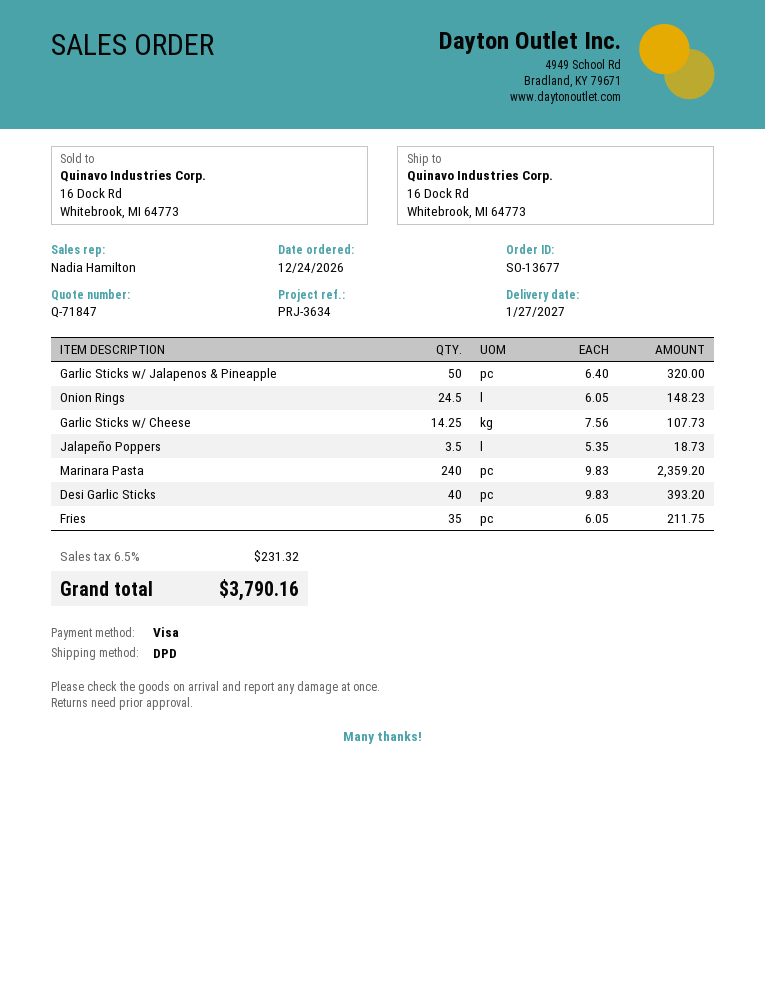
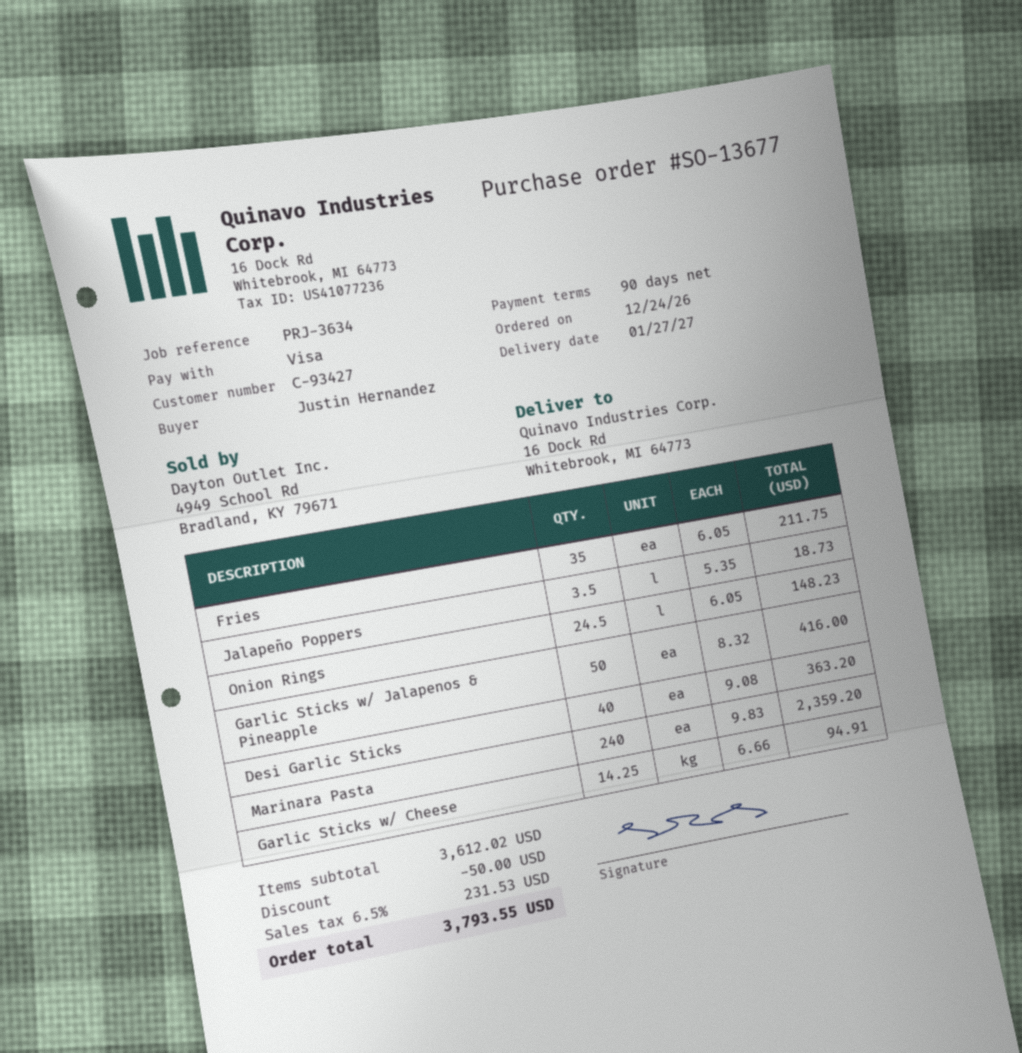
Garlic Sticks w/ Jalapenos & Pineapple: 50 x 6.40 = 320.00 -> 50 x 8.32 = 416.00
Garlic Sticks w/ Cheese: 14.25 x 7.56 = 107.73 -> 14.25 x 6.66 = 94.91
Desi Garlic Sticks: 40 x 9.83 = 393.20 -> 40 x 9.08 = 363.20
discount: none -> 50.00
tax: 6.5% = 231.32 -> 6.5% = 231.53
total: 3790.16 -> 3793.55

